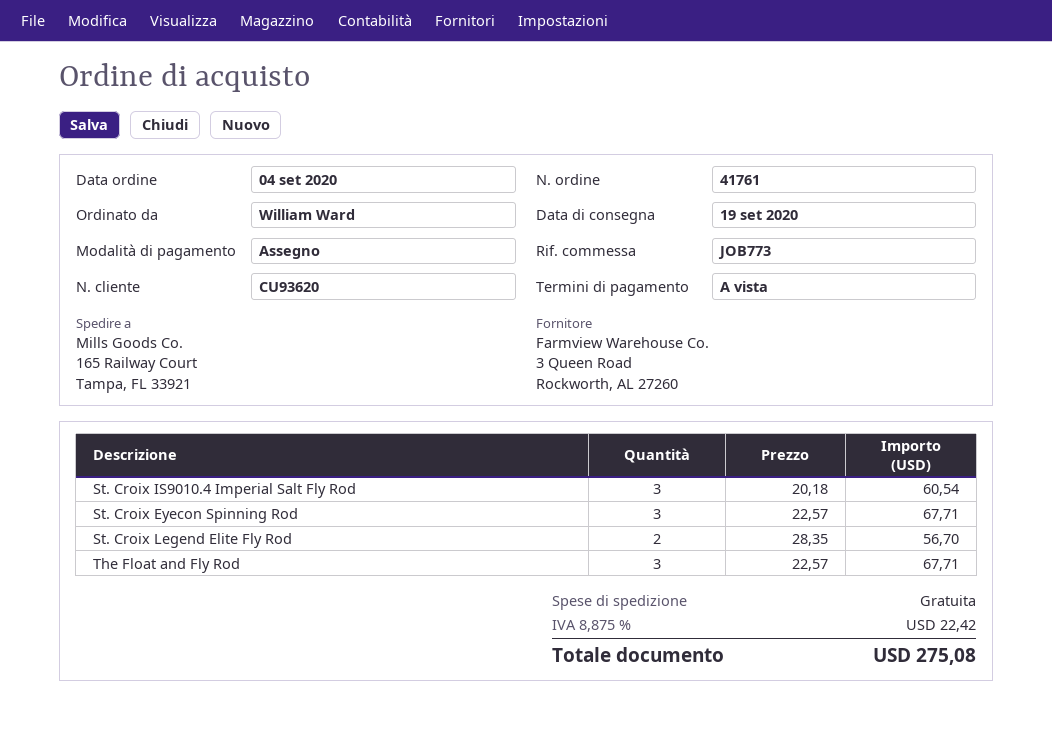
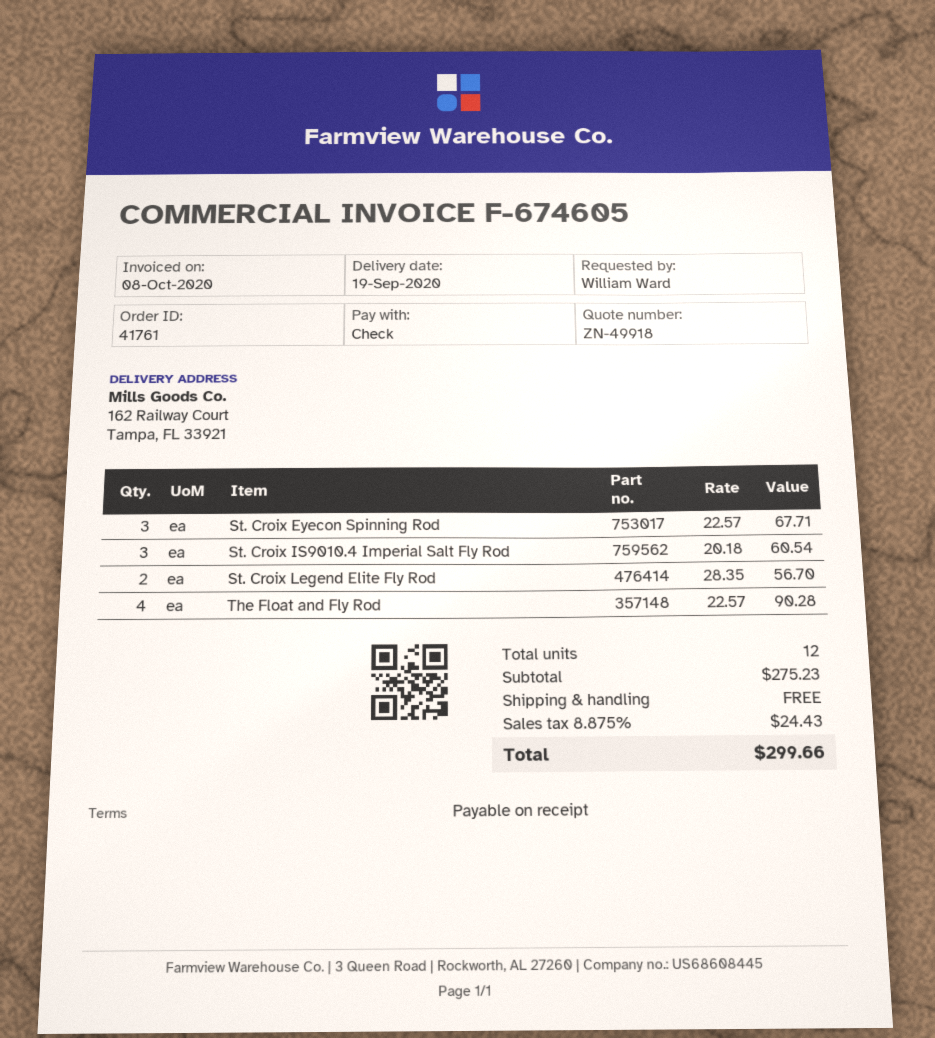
ship to: 165 Railway Court, Tampa, FL 33921 -> 162 Railway Court, Tampa, FL 33921
The Float and Fly Rod: 3 x 22.57 = 67.71 -> 4 x 22.57 = 90.28
tax: 8.875% = 22.42 -> 8.875% = 24.43
total: 275.08 -> 299.66

